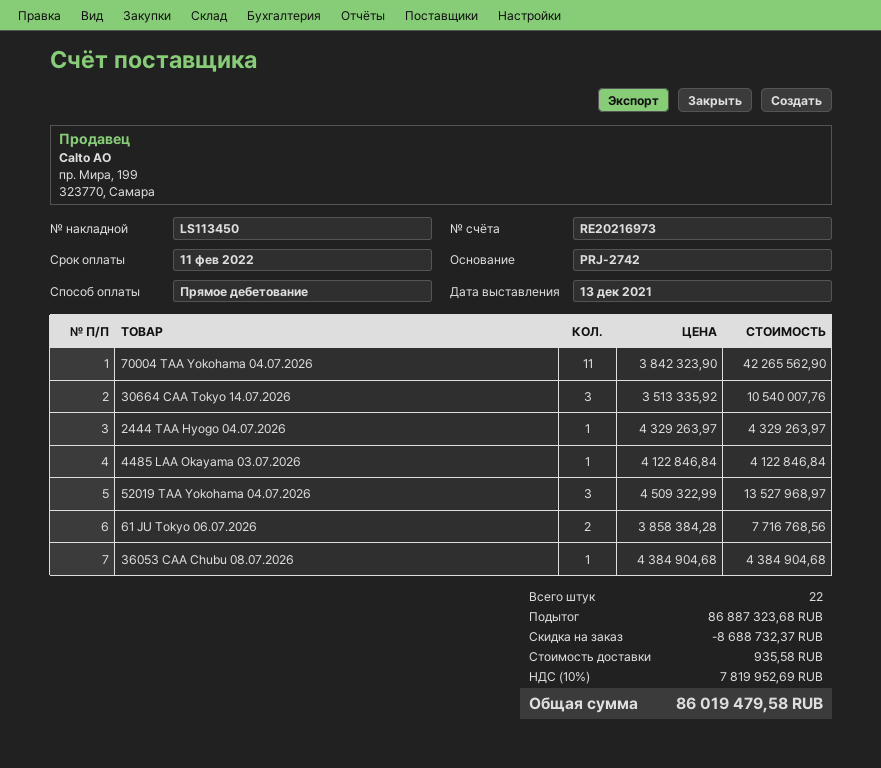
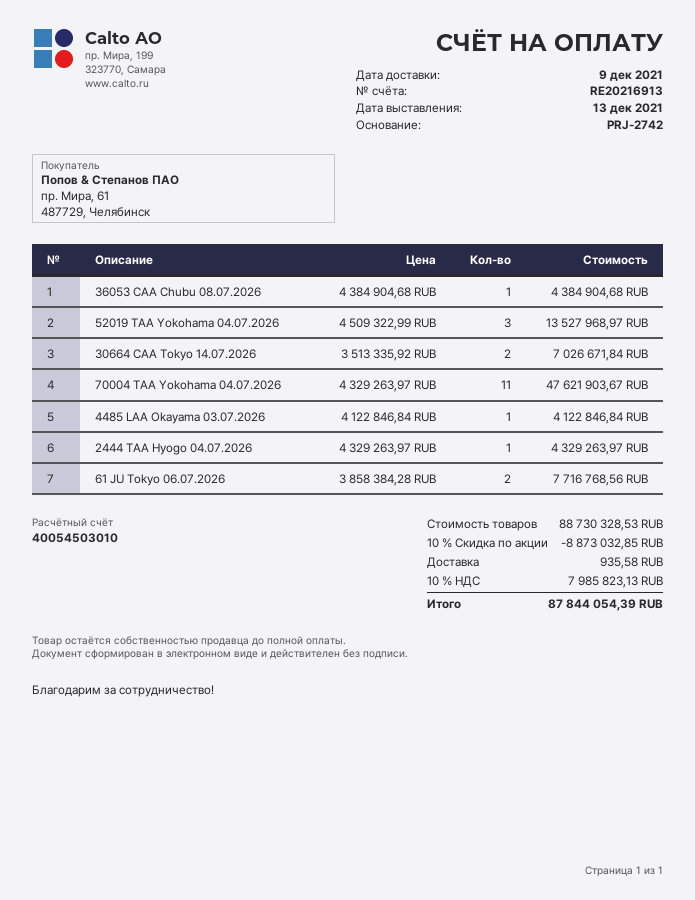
invoice number: RE20216973 -> RE20216913
70004 TAA Yokohama 04.07.2026: 11 x 3842323.90 = 42265562.90 -> 11 x 4329263.97 = 47621903.67
30664 CAA Tokyo 14.07.2026: 3 x 3513335.92 = 10540007.76 -> 2 x 3513335.92 = 7026671.84
subtotal: 86887323.68 -> 88730328.53
discount: 8688732.37 -> 8873032.85
tax: 10% = 7819952.69 -> 10% = 7985823.13
total: 86019479.58 -> 87844054.39

